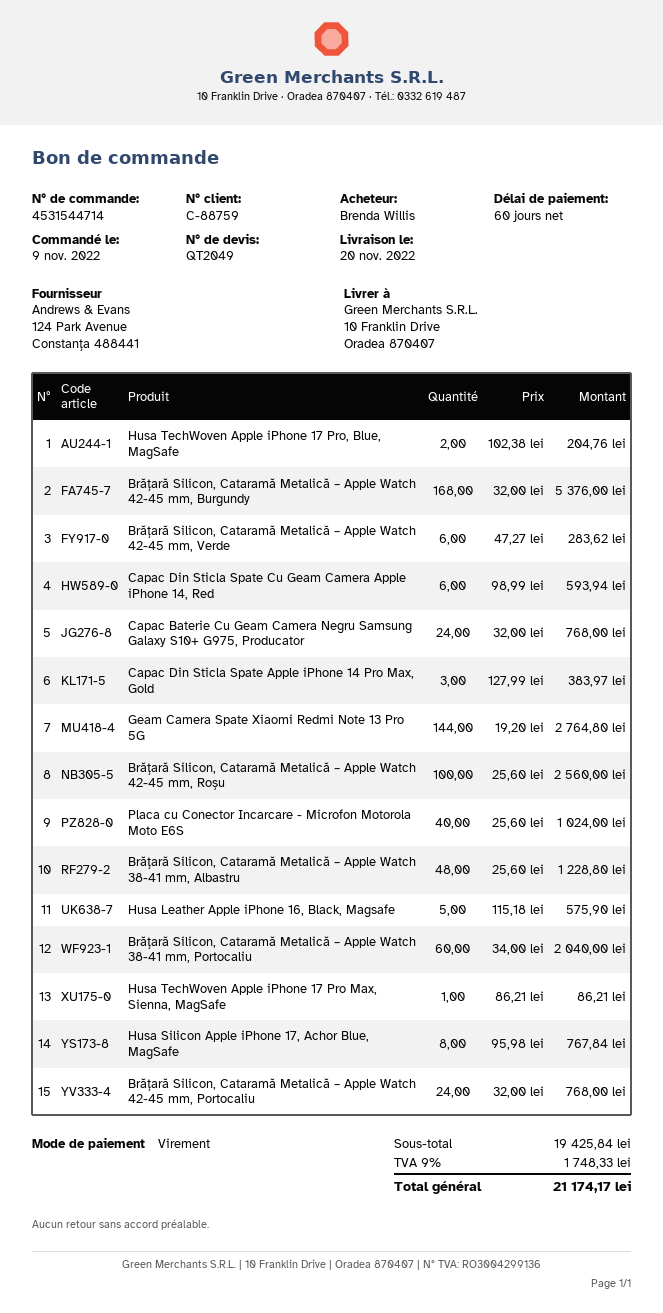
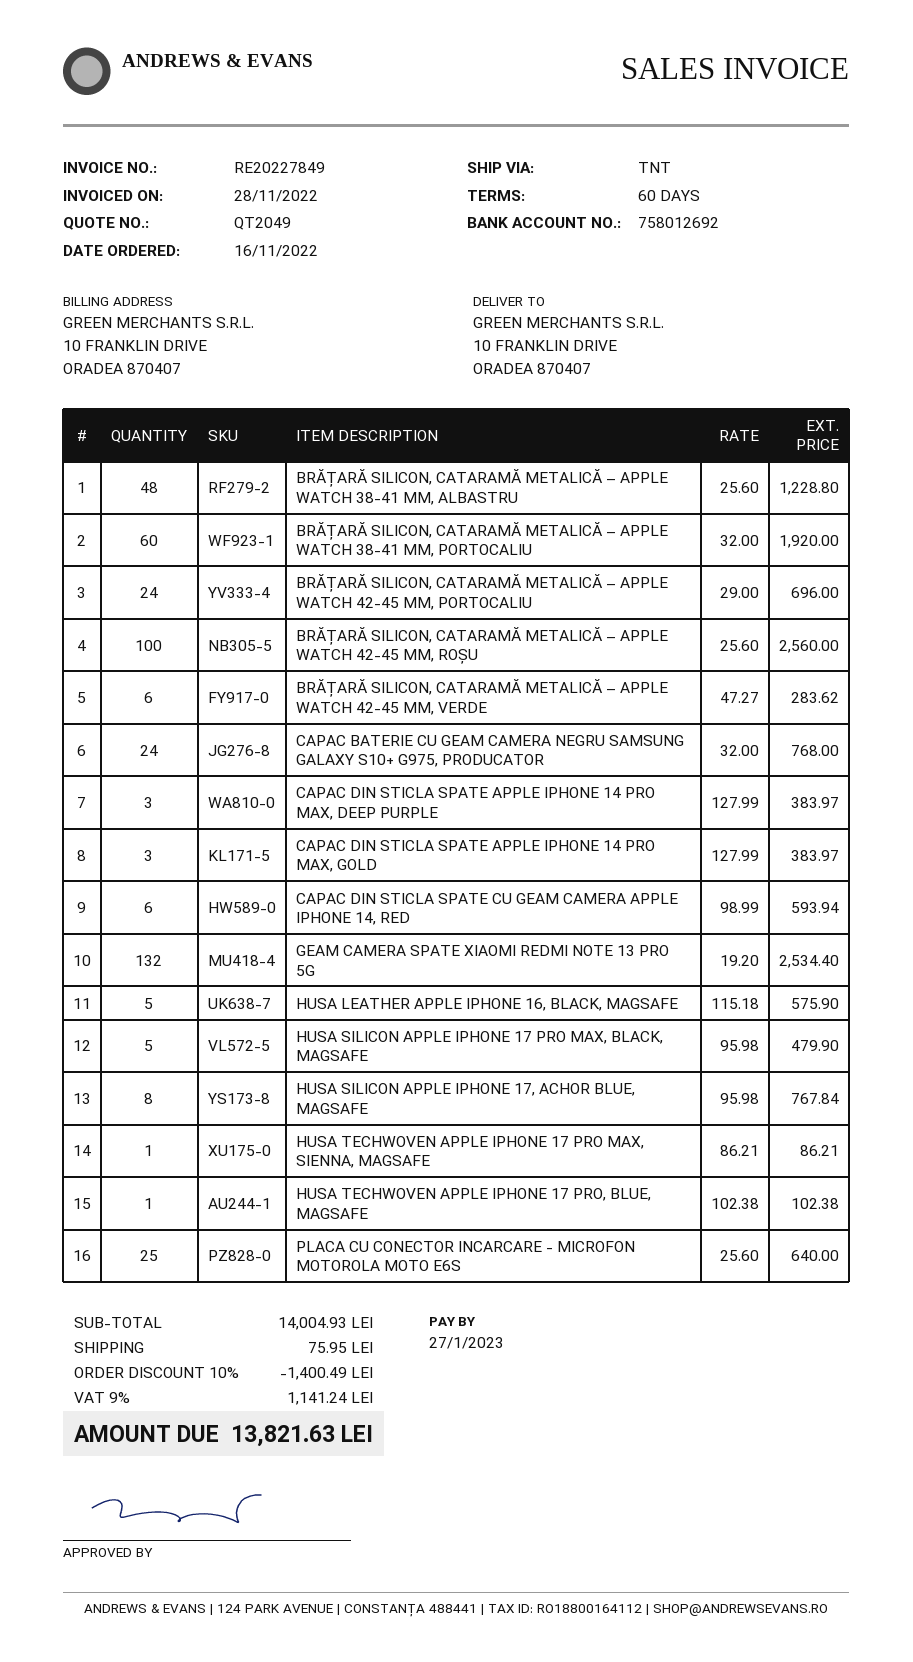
order date: 2022-11-09 -> 2022-11-16
Husa TechWoven Apple iPhone 17 Pro, Blue, MagSafe: 2 x 102.38 = 204.76 -> 1 x 102.38 = 102.38
Brățară Silicon, Cataramă Metalică – Apple Watch 42-45 mm, Burgundy: 168 x 32.00 = 5376.00 -> none
Geam Camera Spate Xiaomi Redmi Note 13 Pro 5G: 144 x 19.20 = 2764.80 -> 132 x 19.20 = 2534.40
Placa cu Conector Incarcare - Microfon Motorola Moto E6S: 40 x 25.60 = 1024.00 -> 25 x 25.60 = 640.00
Brățară Silicon, Cataramă Metalică – Apple Watch 38-41 mm, Portocaliu: 60 x 34.00 = 2040.00 -> 60 x 32.00 = 1920.00
Brățară Silicon, Cataramă Metalică – Apple Watch 42-45 mm, Portocaliu: 24 x 32.00 = 768.00 -> 24 x 29.00 = 696.00
CAPAC DIN STICLA SPATE APPLE IPHONE 14 PRO MAX, DEEP PURPLE: none -> 3 x 127.99 = 383.97
HUSA SILICON APPLE IPHONE 17 PRO MAX, BLACK, MAGSAFE: none -> 5 x 95.98 = 479.90
subtotal: 19425.84 -> 14004.93
discount: none -> 10% = 1400.49
shipping: none -> 75.95
tax: 9% = 1748.33 -> 9% = 1141.24
total: 21174.17 -> 13821.63

